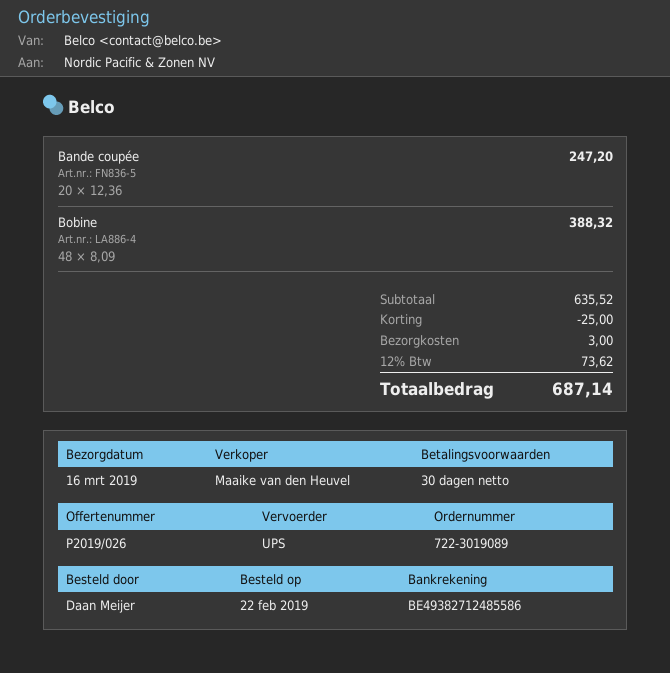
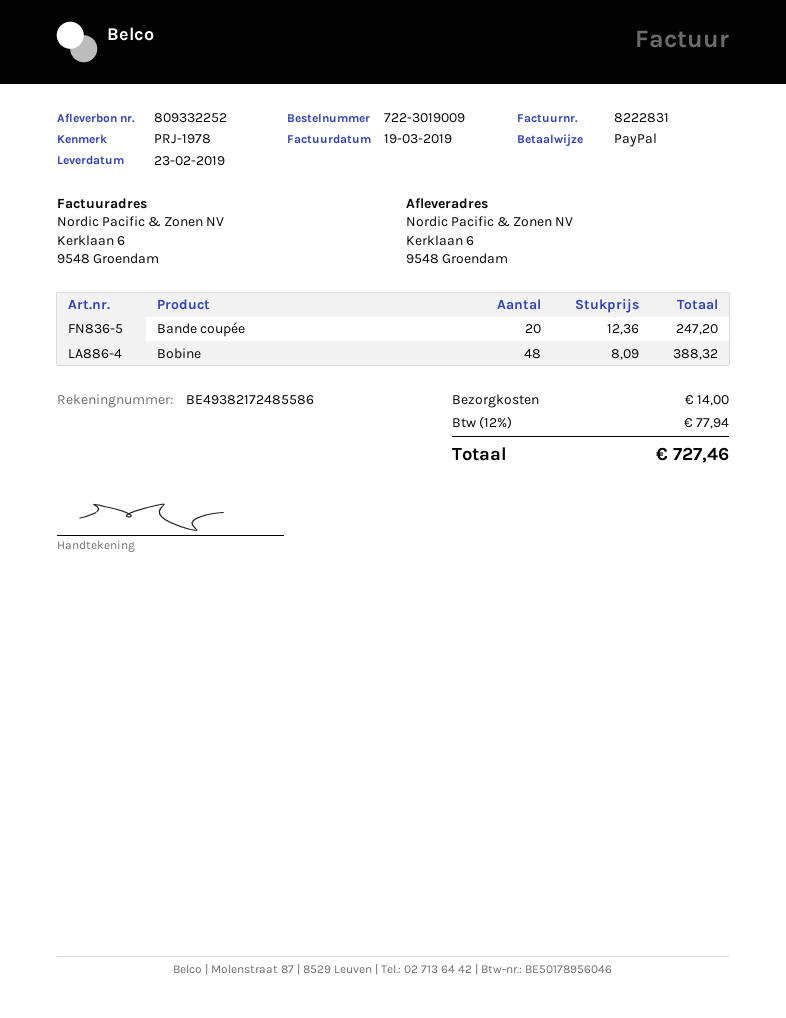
order number: 722-3019089 -> 722-3019009
delivery date: 2019-03-16 -> 2019-02-23
bank account: BE49382712485586 -> BE49382172485586
discount: 25.00 -> none
shipping: 3.00 -> 14.00
tax: 12% = 73.62 -> 12% = 77.94
total: 687.14 -> 727.46

